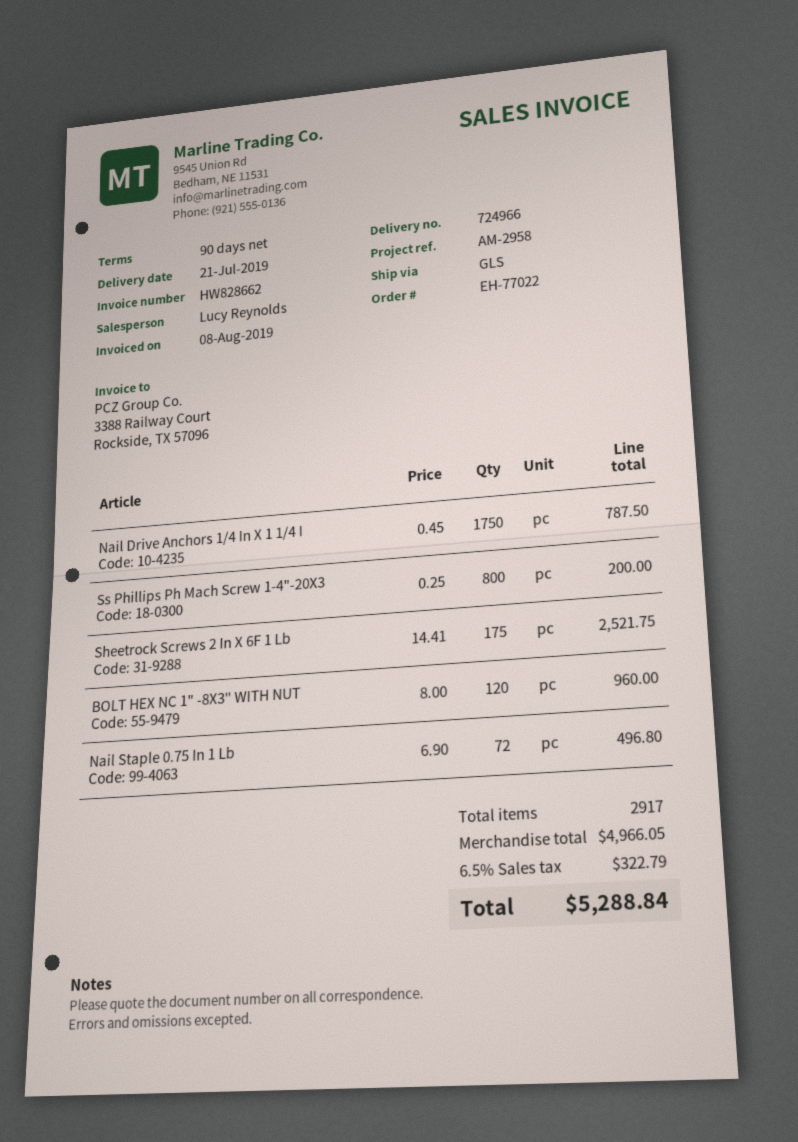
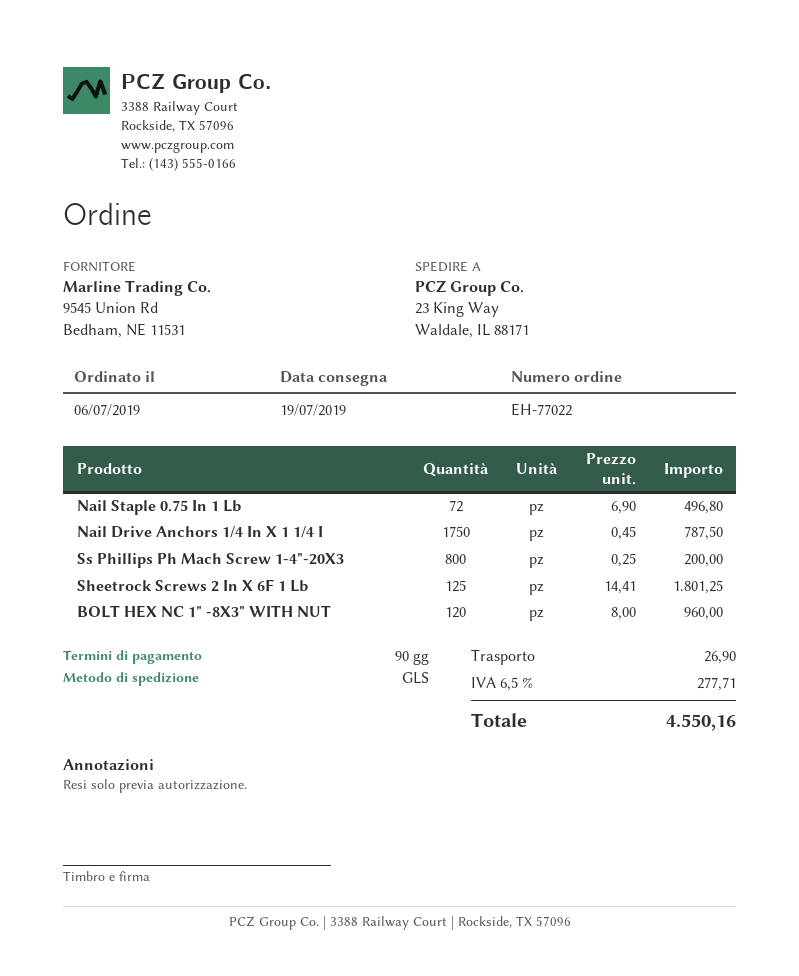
delivery date: 2019-07-21 -> 2019-07-19
Sheetrock Screws 2 In X 6F 1 Lb: 175 x 14.41 = 2521.75 -> 125 x 14.41 = 1801.25
shipping: none -> 26.90
tax: 6.5% = 322.79 -> 6.5% = 277.71
total: 5288.84 -> 4550.16

